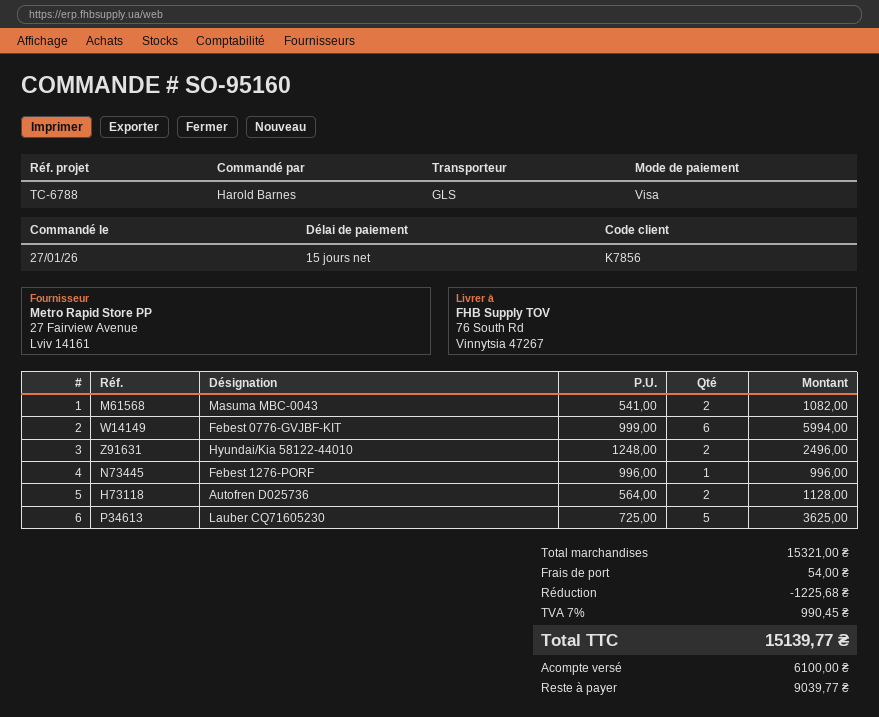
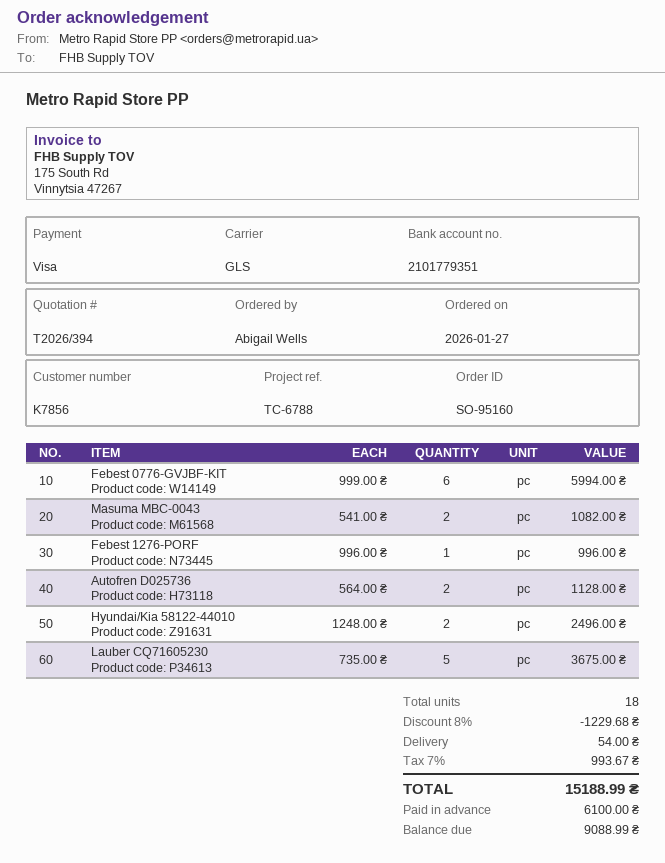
ordered by: Harold Barnes -> Abigail Wells
Lauber CQ71605230: 5 x 725.00 = 3625.00 -> 5 x 735.00 = 3675.00
discount: 1225.68 -> 1229.68
tax: 7% = 990.45 -> 7% = 993.67
total: 15139.77 -> 15188.99
balance: 9039.77 -> 9088.99

